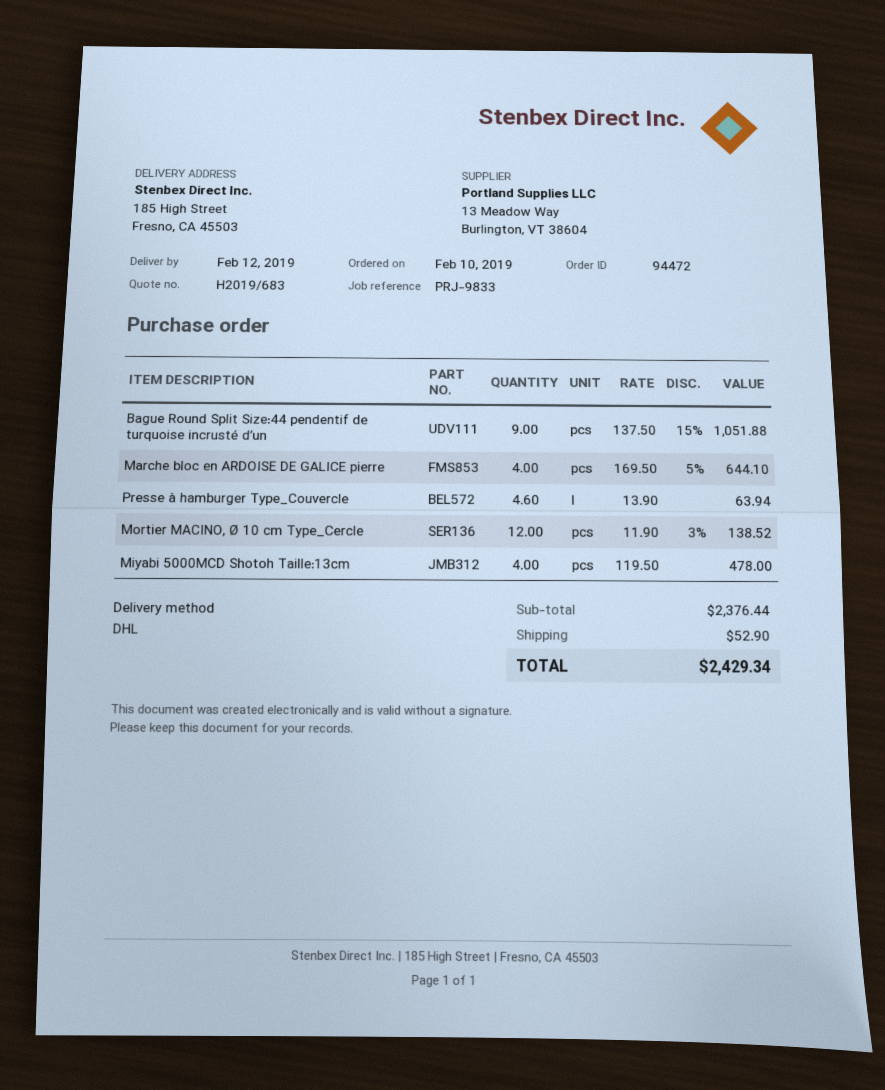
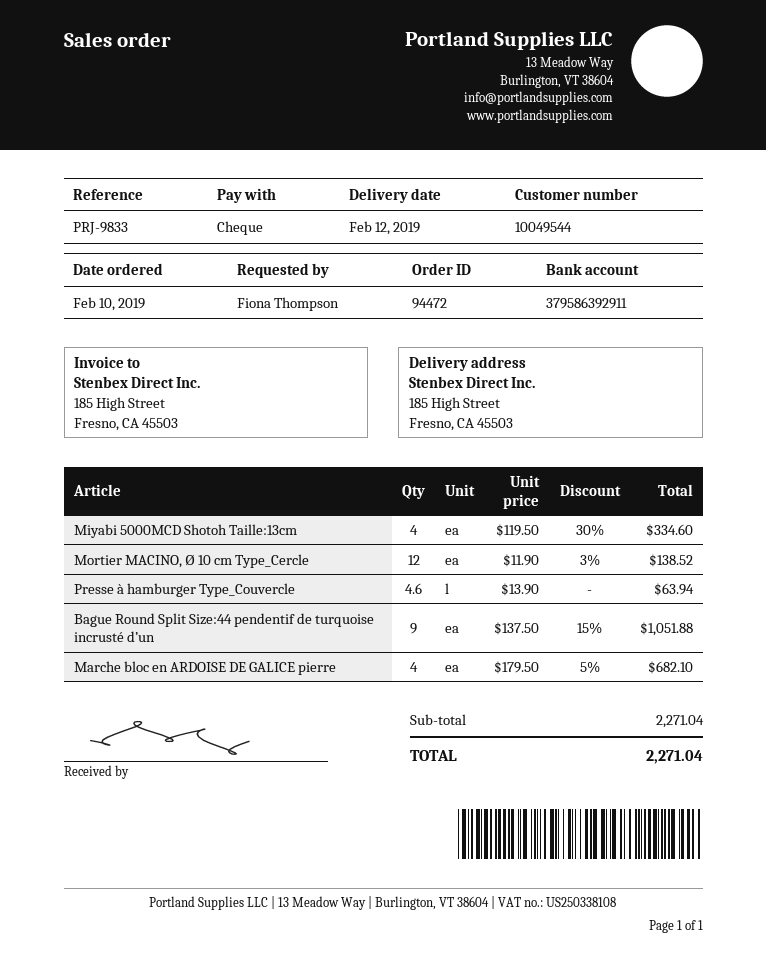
Marche bloc en ARDOISE DE GALICE pierre: 4 x 169.50 - 5% = 644.10 -> 4 x 179.50 - 5% = 682.10
Miyabi 5000MCD Shotoh Taille:13cm: 4 x 119.50 = 478.00 -> 4 x 119.50 - 30% = 334.60
subtotal: 2376.44 -> 2271.04
shipping: 52.90 -> none
total: 2429.34 -> 2271.04

